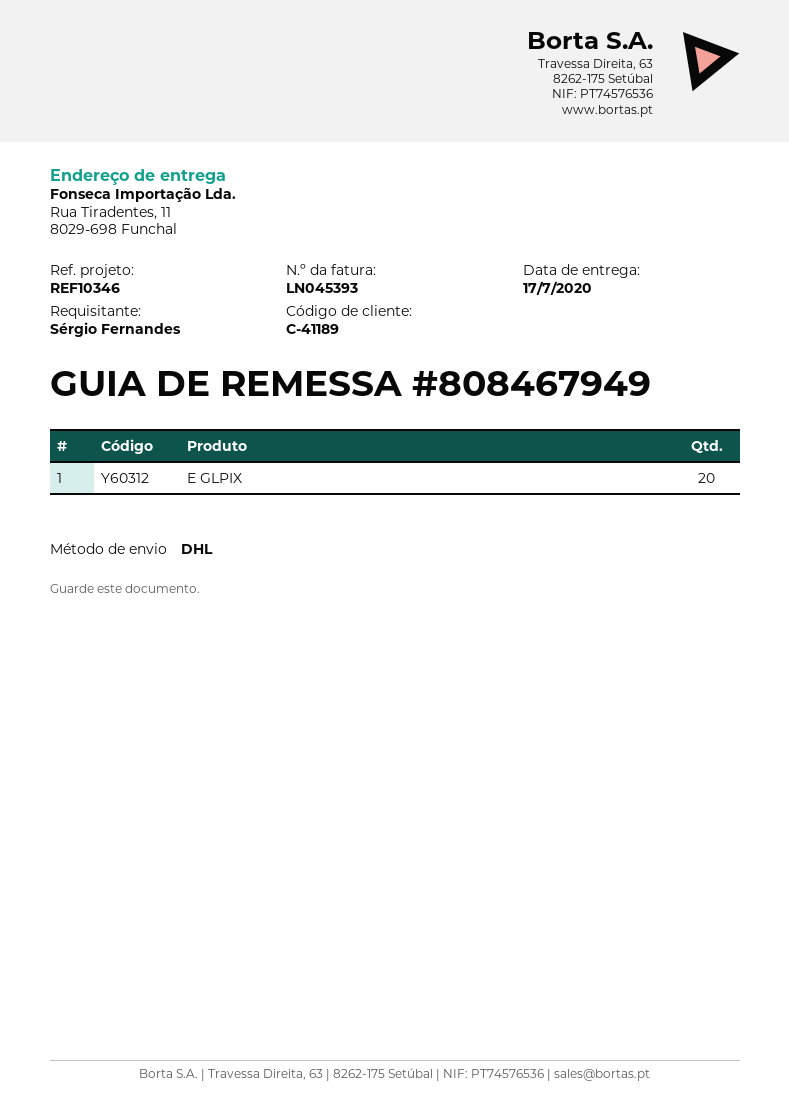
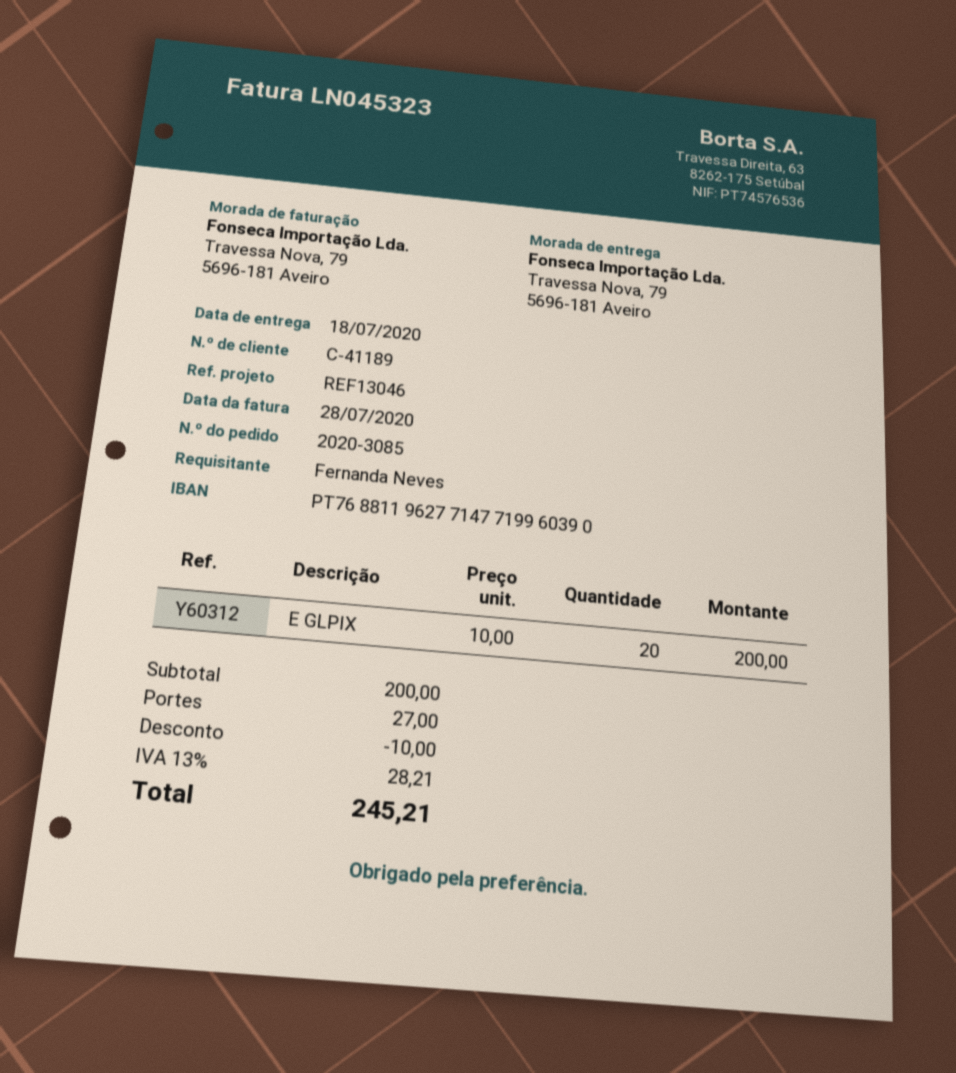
delivery date: 2020-07-17 -> 2020-07-18
invoice number: LN045393 -> LN045323
reference: REF10346 -> REF13046
ordered by: Sérgio Fernandes -> Fernanda Neves
ship to: Rua Tiradentes, 11, 8029-698 Funchal -> Travessa Nova, 79, 5696-181 Aveiro

